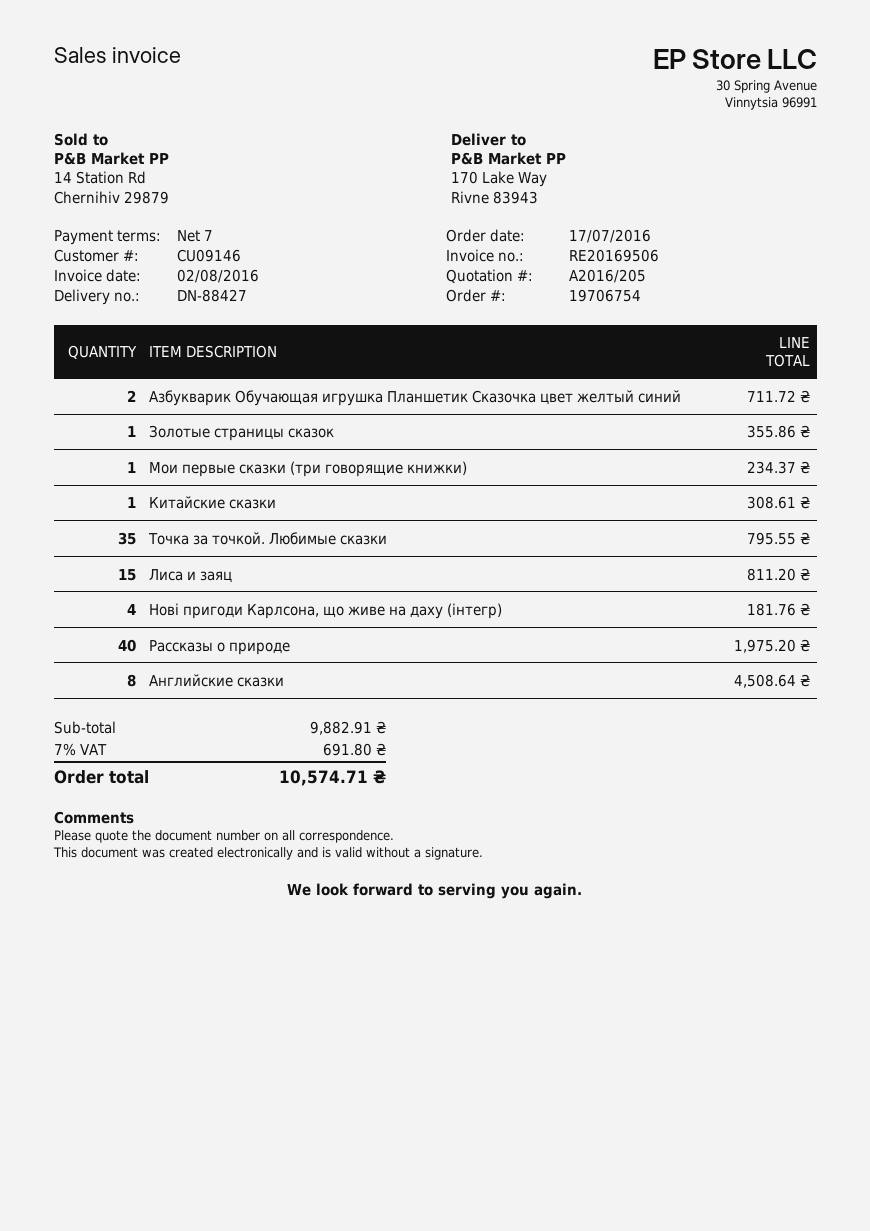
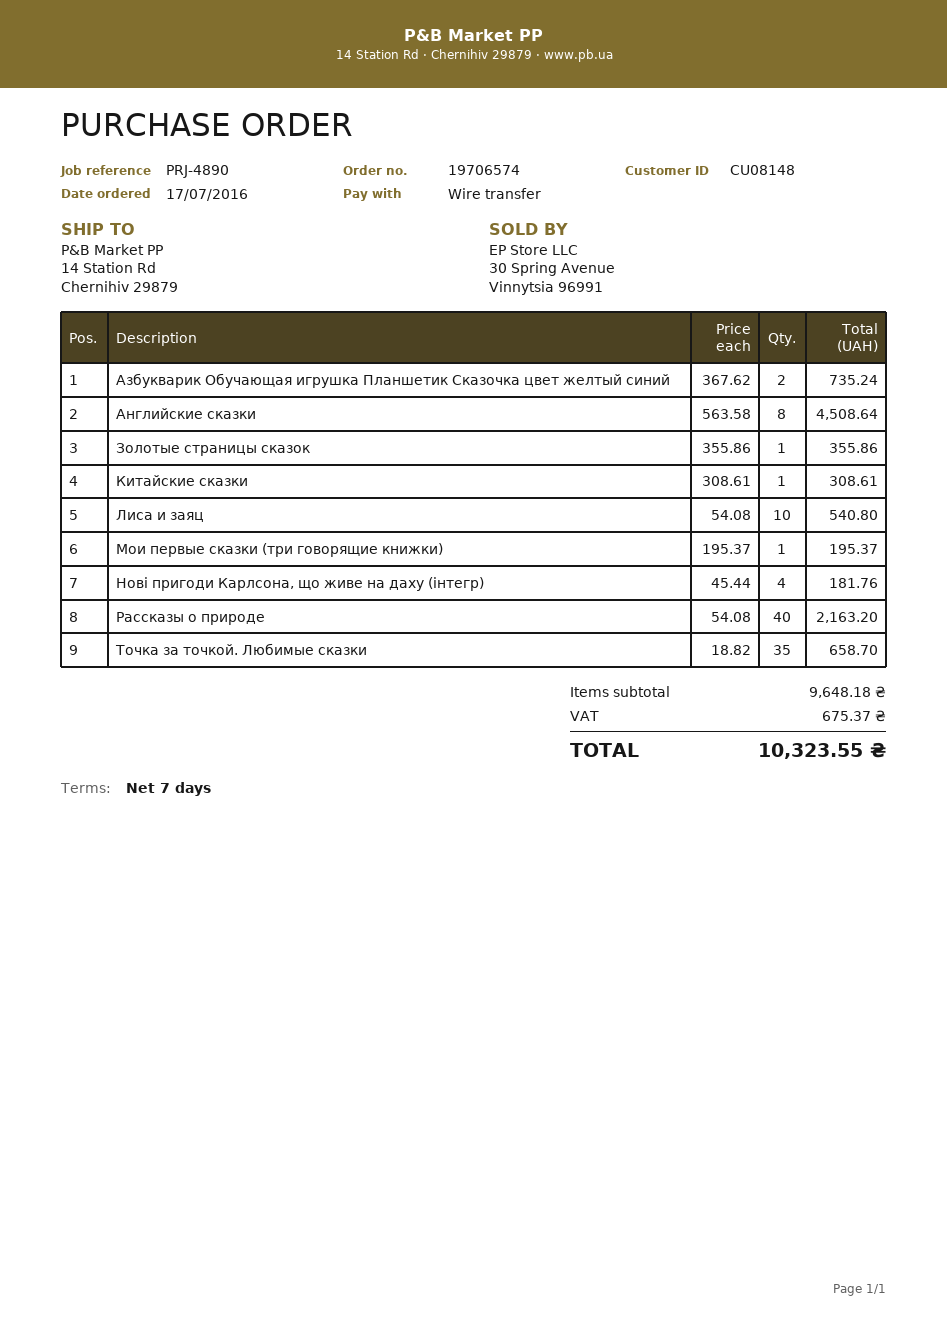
order number: 19706754 -> 19706574
customer number: CU09146 -> CU08148
ship to: 170 Lake Way, Rivne 83943 -> 14 Station Rd, Chernihiv 29879
Азбукварик Обучающая игрушка Планшетик Сказочка цвет желтый синий: 2 for 711.72 -> 2 for 735.24
Мои первые сказки (три говорящие книжки): 1 for 234.37 -> 1 for 195.37
Точка за точкой. Любимые сказки: 35 for 795.55 -> 35 for 658.70
Лиса и заяц: 15 for 811.20 -> 10 for 540.80
Рассказы о природе: 40 for 1975.20 -> 40 for 2163.20
subtotal: 9882.91 -> 9648.18
tax: 691.80 -> 675.37
total: 10574.71 -> 10323.55

